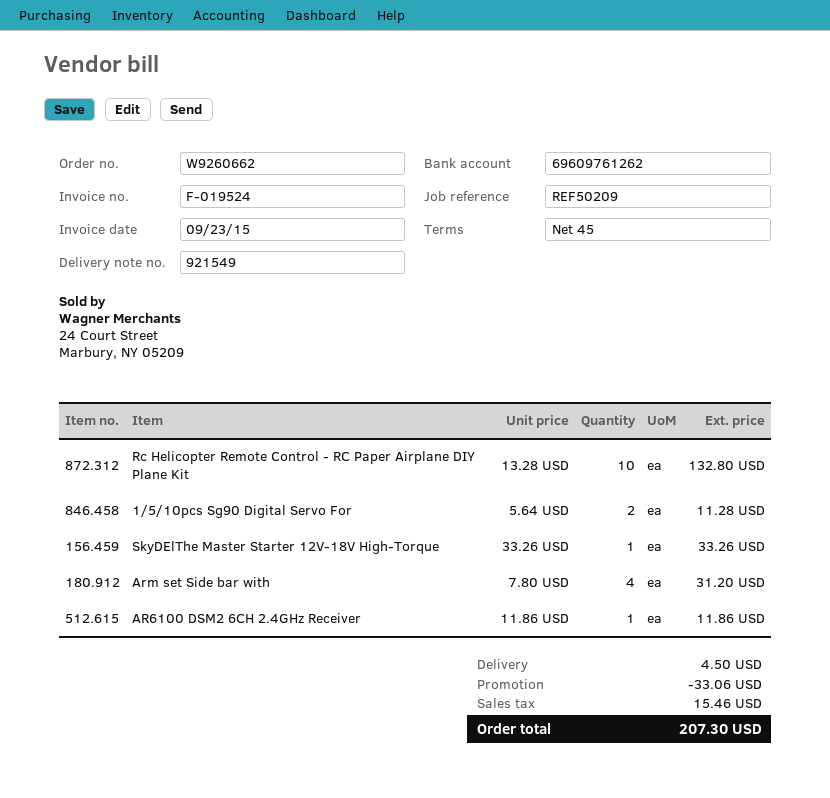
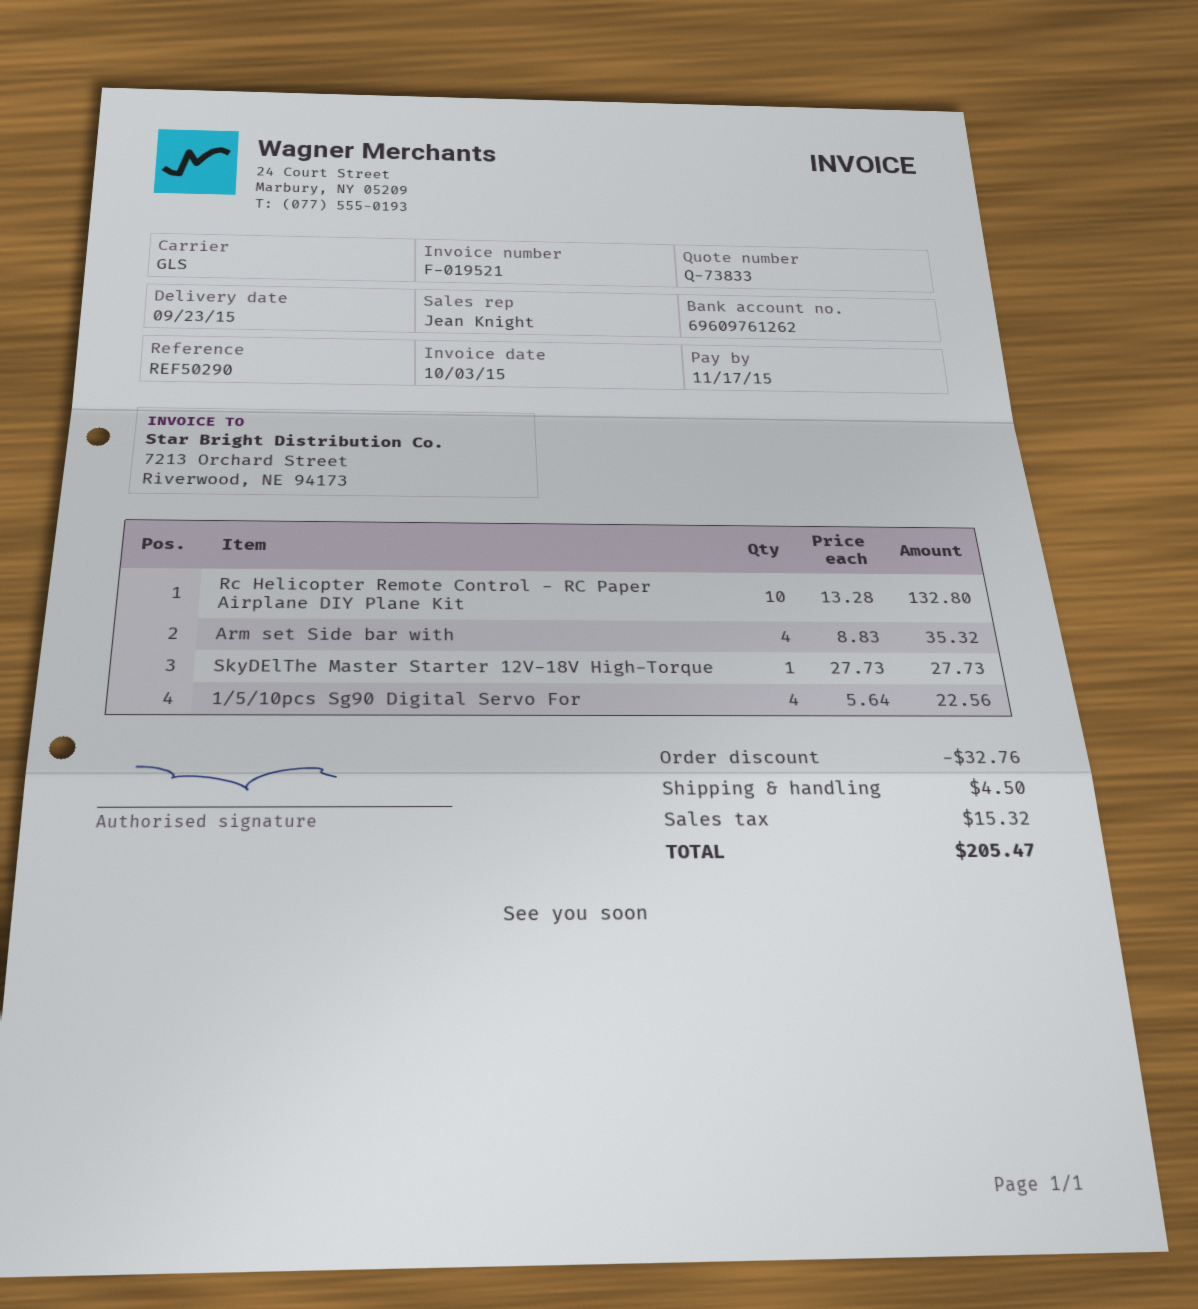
invoice number: F-019524 -> F-019521
invoice date: 2015-09-23 -> 2015-10-03
reference: REF50209 -> REF50290
1/5/10pcs Sg90 Digital Servo For: 2 x 5.64 = 11.28 -> 4 x 5.64 = 22.56
SkyDElThe Master Starter 12V-18V High-Torque: 1 x 33.26 = 33.26 -> 1 x 27.73 = 27.73
Arm set Side bar with: 4 x 7.80 = 31.20 -> 4 x 8.83 = 35.32
AR6100 DSM2 6CH 2.4GHz Receiver: 1 x 11.86 = 11.86 -> none
discount: 33.06 -> 32.76
tax: 15.46 -> 15.32
total: 207.30 -> 205.47

